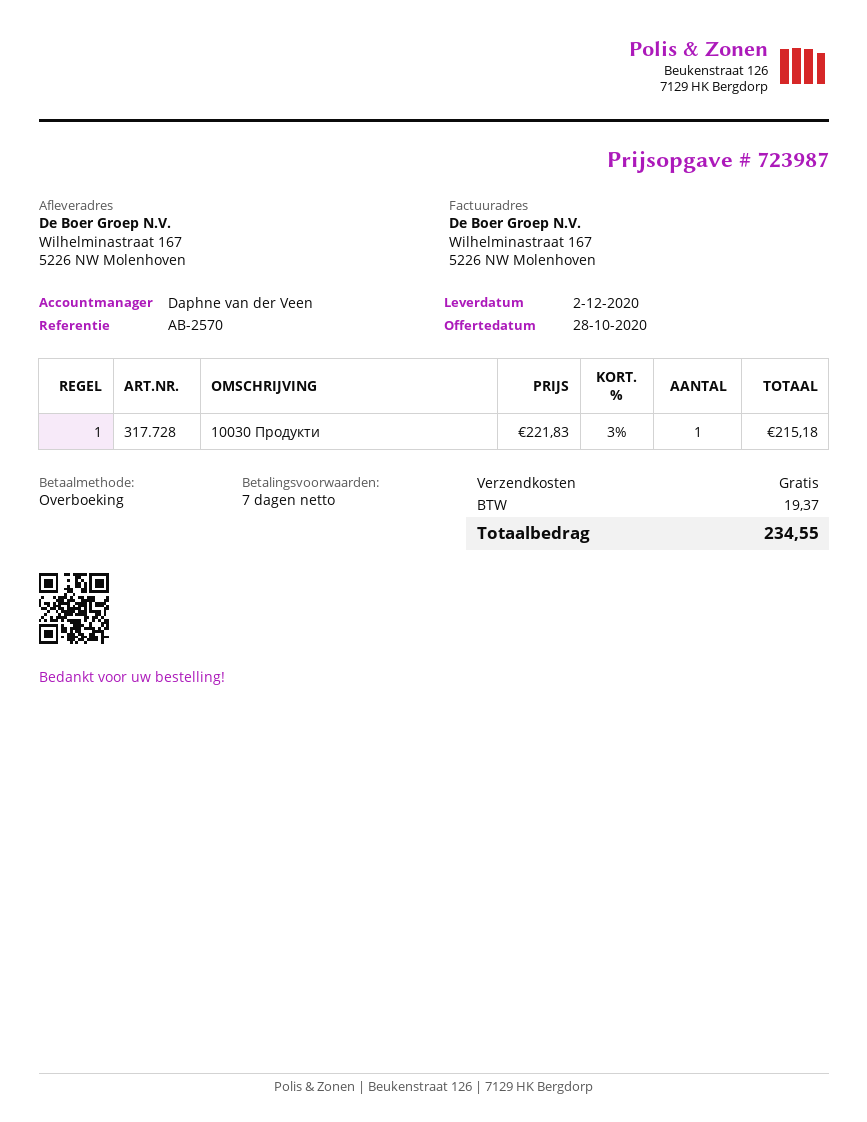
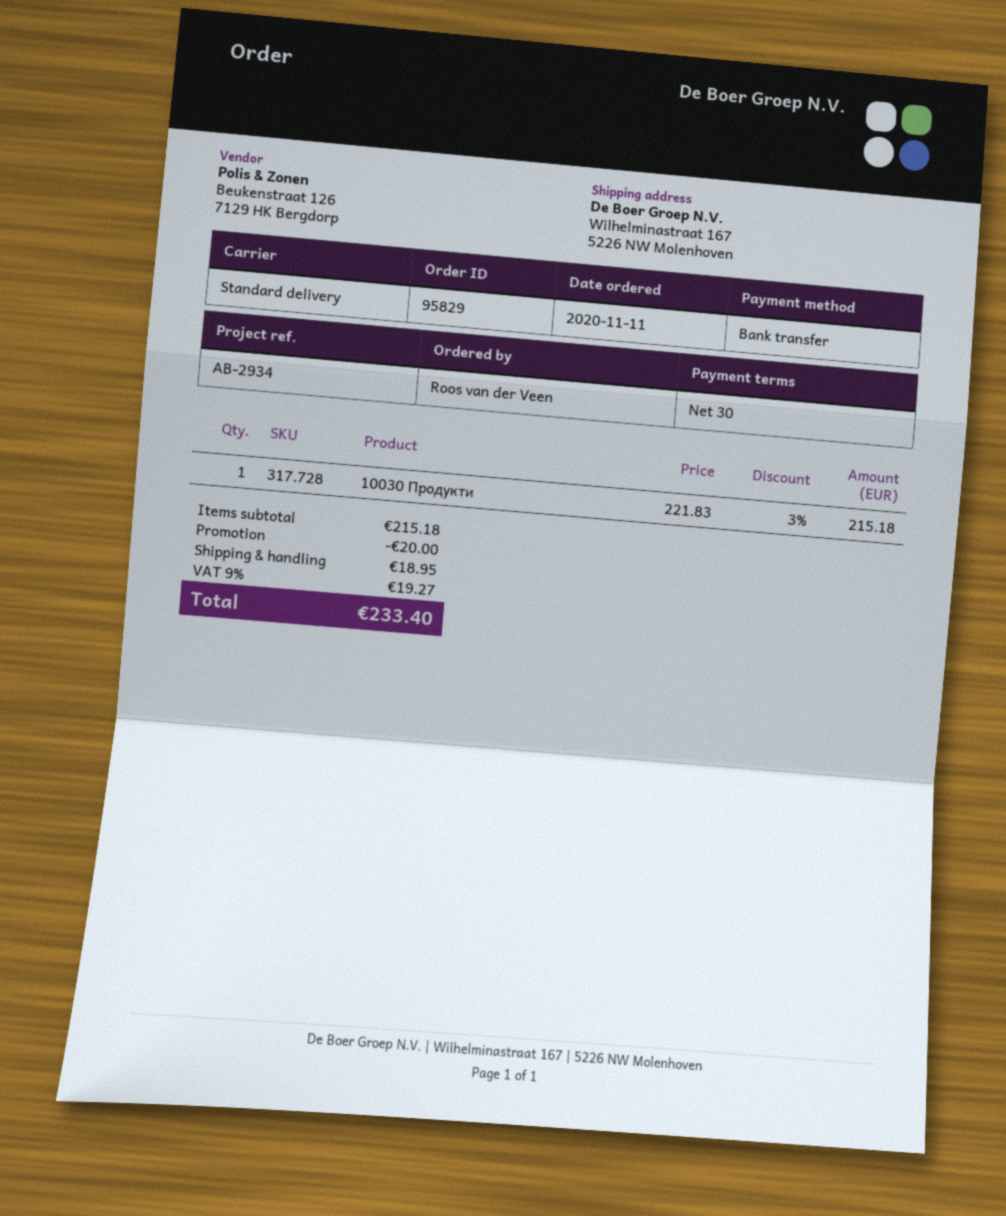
payment terms: 7 days -> 30 days
reference: AB-2570 -> AB-2934
discount: none -> 20.00
shipping: 0.00 -> 18.95
tax: 19.37 -> 19.27
total: 234.55 -> 233.40

